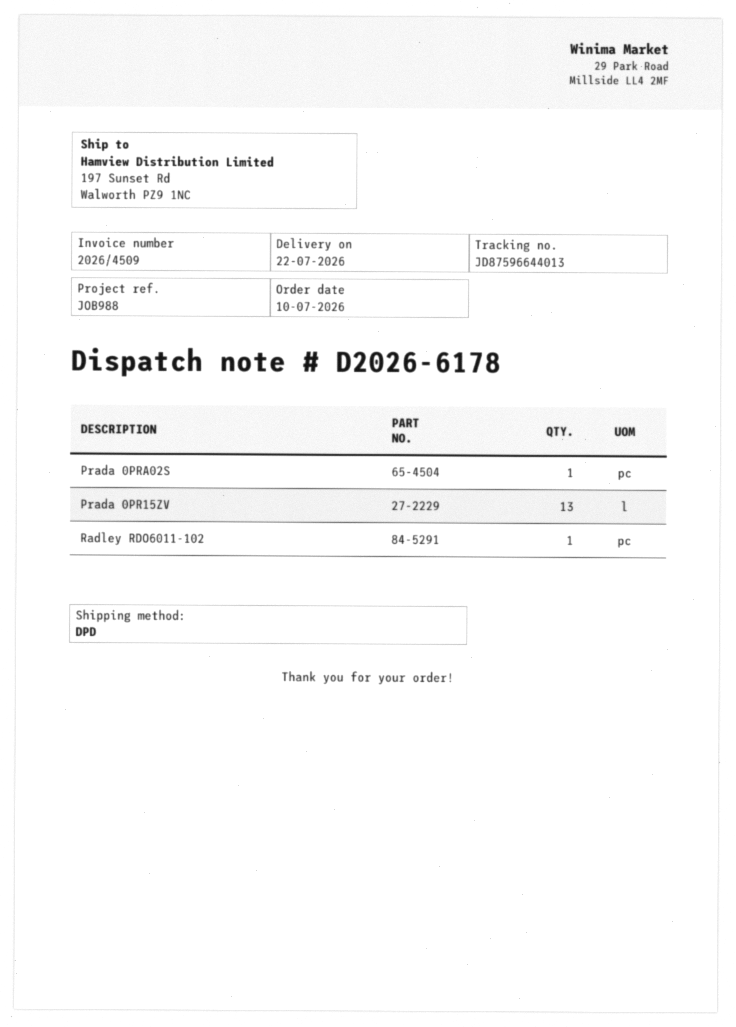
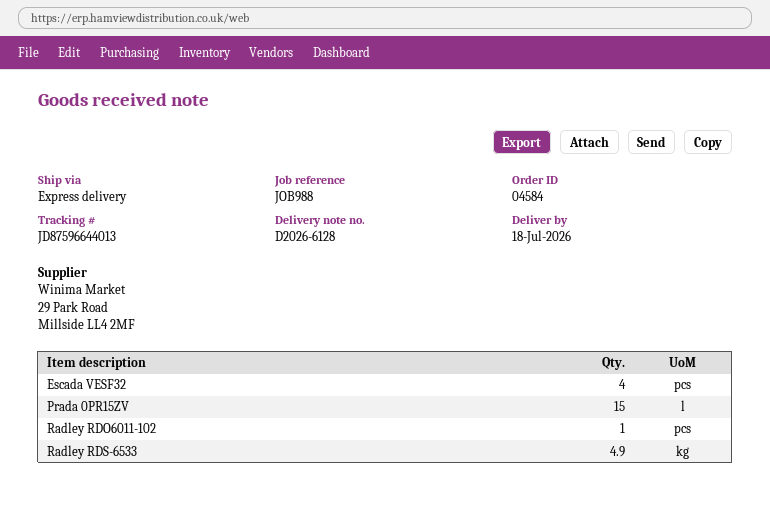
delivery note number: D2026-6178 -> D2026-6128
delivery date: 2026-07-22 -> 2026-07-18
shipping method: DPD -> express
Prada 0PRA02S: 1 -> none
Prada 0PR15ZV: 13 -> 15
Escada VESF32: none -> 4
Radley RDS-6533: none -> 4.9

